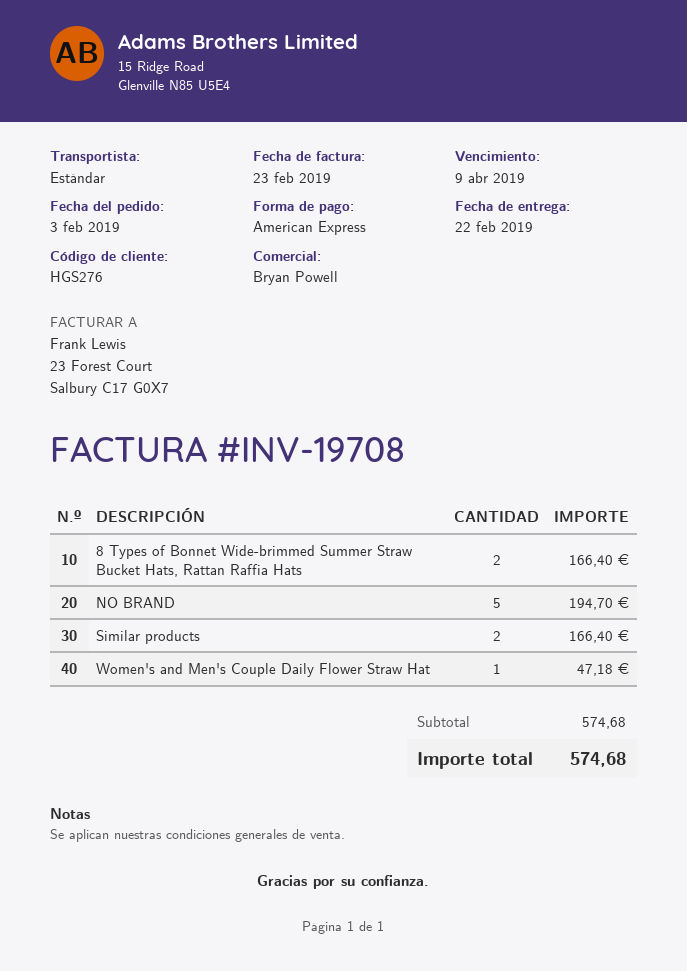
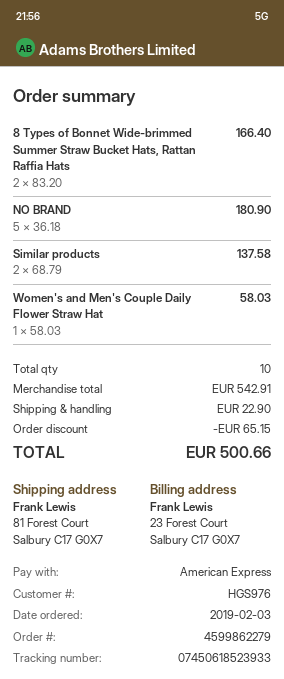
customer number: HGS276 -> HGS976
NO BRAND: 5 for 194.70 -> 5 for 180.90
Similar products: 2 for 166.40 -> 2 for 137.58
Women's and Men's Couple Daily Flower Straw Hat: 1 for 47.18 -> 1 for 58.03
subtotal: 574.68 -> 542.91
discount: none -> 65.15
shipping: none -> 22.90
total: 574.68 -> 500.66

